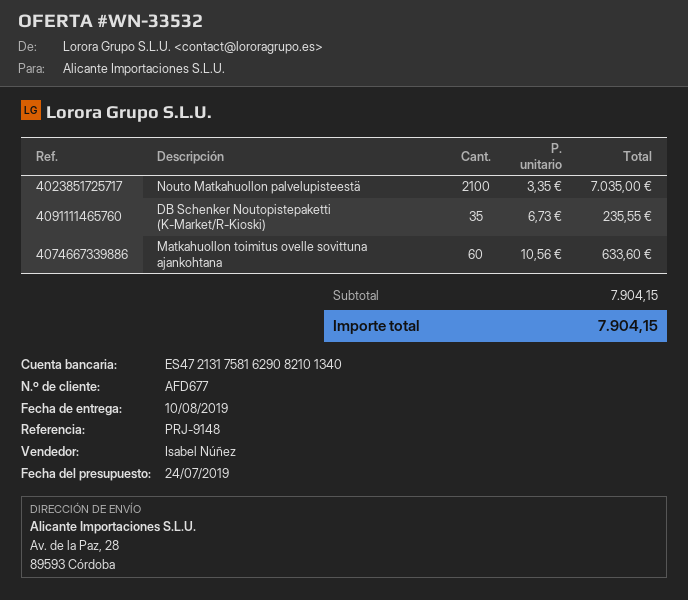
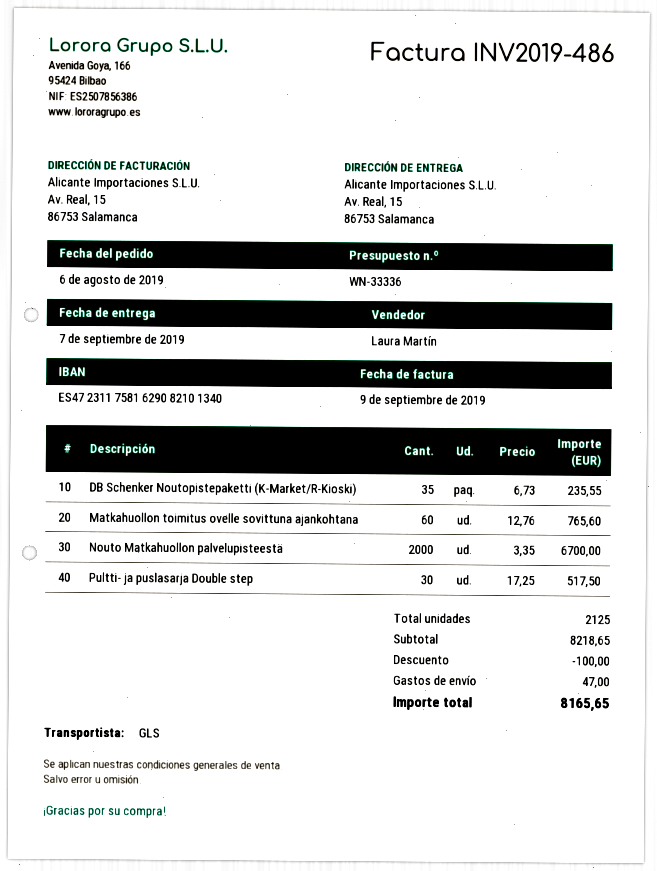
quote number: WN-33532 -> WN-33336
delivery date: 2019-08-10 -> 2019-09-07
sales rep: Isabel Núñez -> Laura Martín
bank account: ES4721317581629082101340 -> ES4723117581629082101340
ship to: Av. de la Paz, 28, 89593 Córdoba -> Av. Real, 15, 86753 Salamanca
Nouto Matkahuollon palvelupisteestä: 2100 x 3.35 = 7035.00 -> 2000 x 3.35 = 6700.00
Matkahuollon toimitus ovelle sovittuna ajankohtana: 60 x 10.56 = 633.60 -> 60 x 12.76 = 765.60
Pultti- ja puslasarja Double step: none -> 30 x 17.25 = 517.50
subtotal: 7904.15 -> 8218.65
discount: none -> 100.00
shipping: none -> 47.00
total: 7904.15 -> 8165.65

